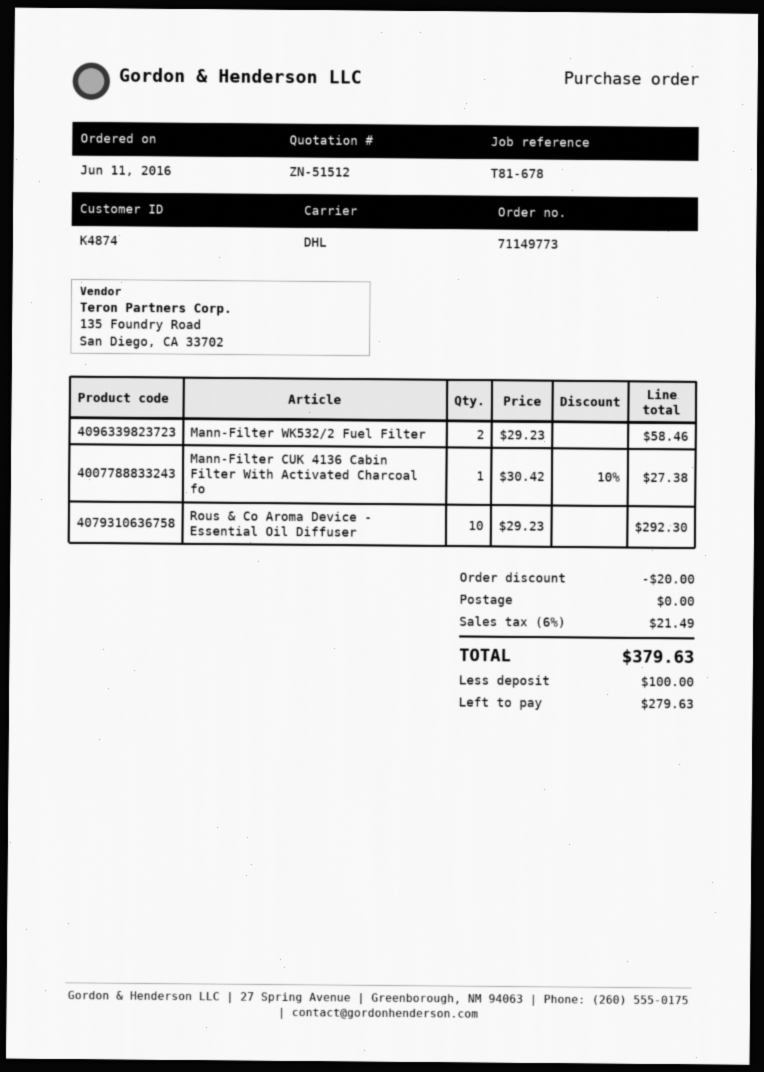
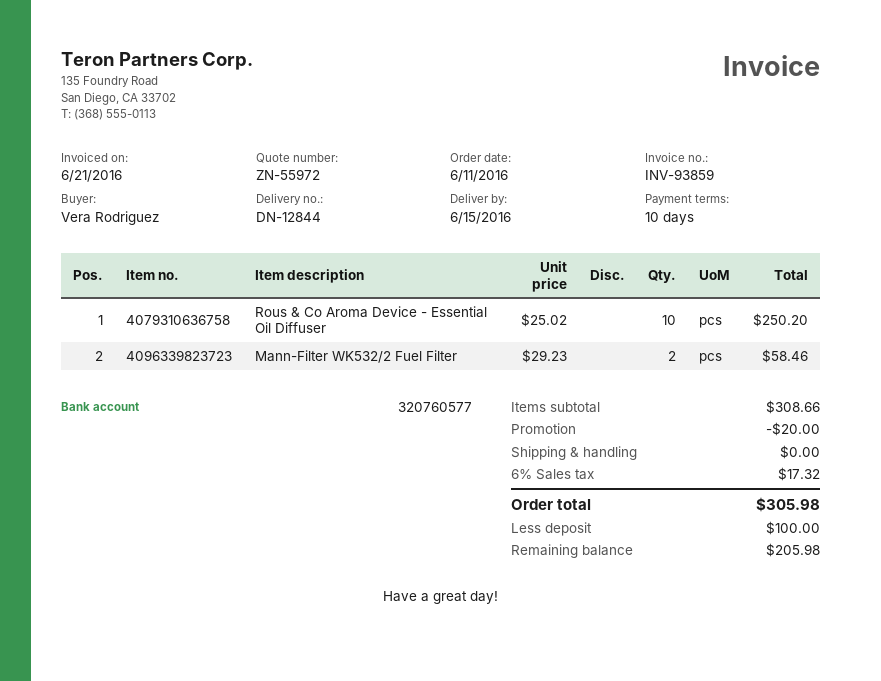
quote number: ZN-51512 -> ZN-55972
Mann-Filter CUK 4136 Cabin Filter With Activated Charcoal fo: 1 x 30.42 - 10% = 27.38 -> none
Rous & Co Aroma Device - Essential Oil Diffuser: 10 x 29.23 = 292.30 -> 10 x 25.02 = 250.20
tax: 6% = 21.49 -> 6% = 17.32
total: 379.63 -> 305.98
balance: 279.63 -> 205.98

